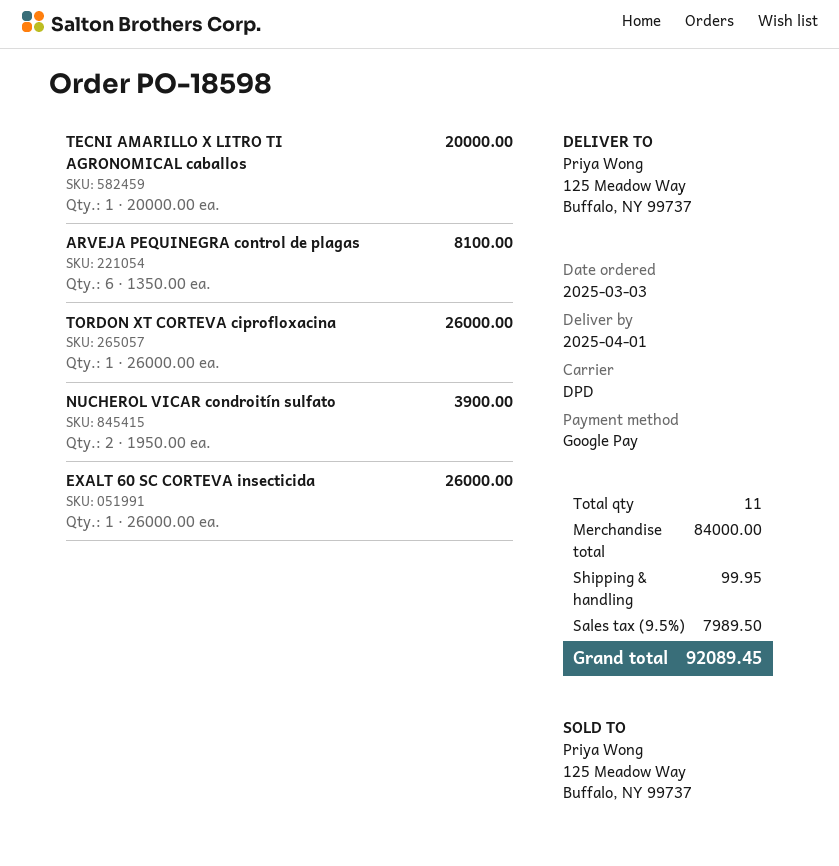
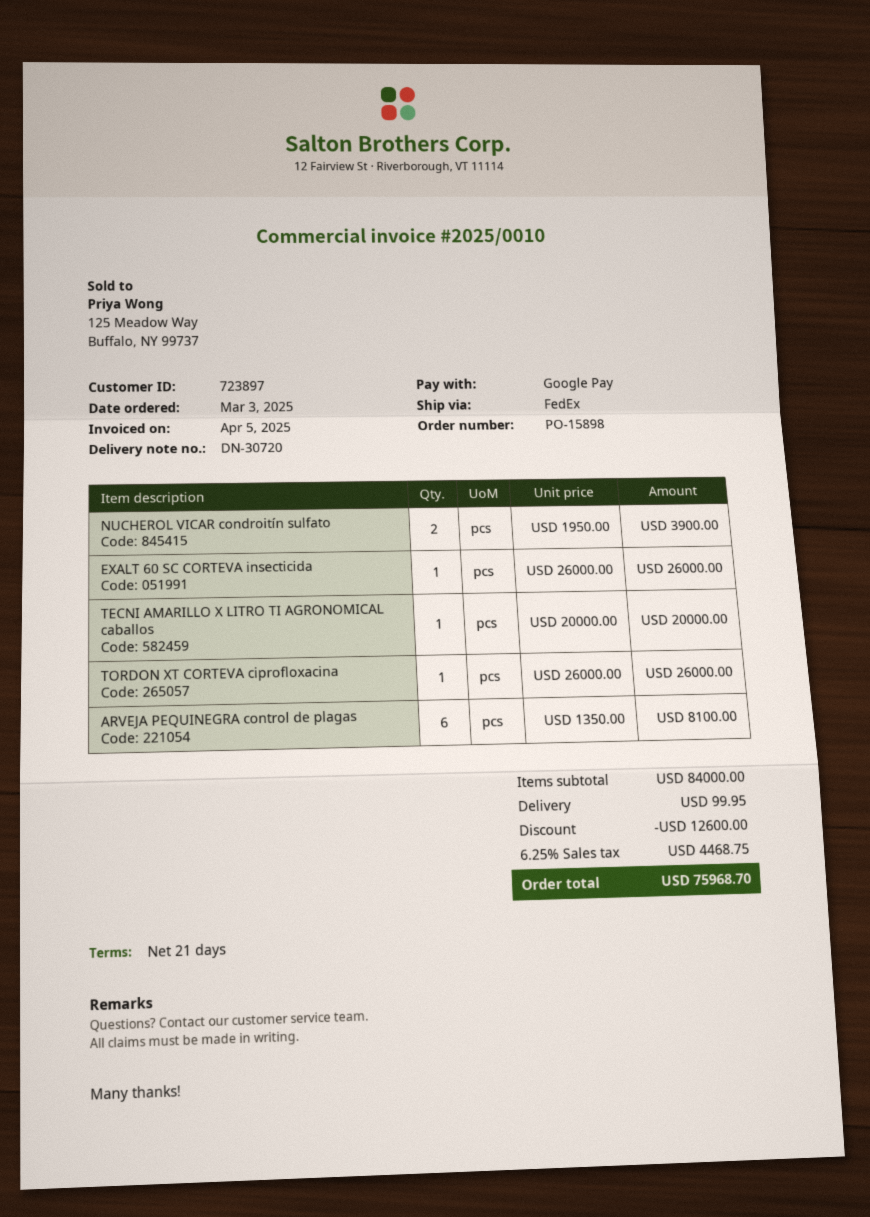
order number: PO-18598 -> PO-15898
shipping method: DPD -> FedEx
discount: none -> 12600.00
tax: 9.5% = 7989.50 -> 6.25% = 4468.75
total: 92089.45 -> 75968.70

